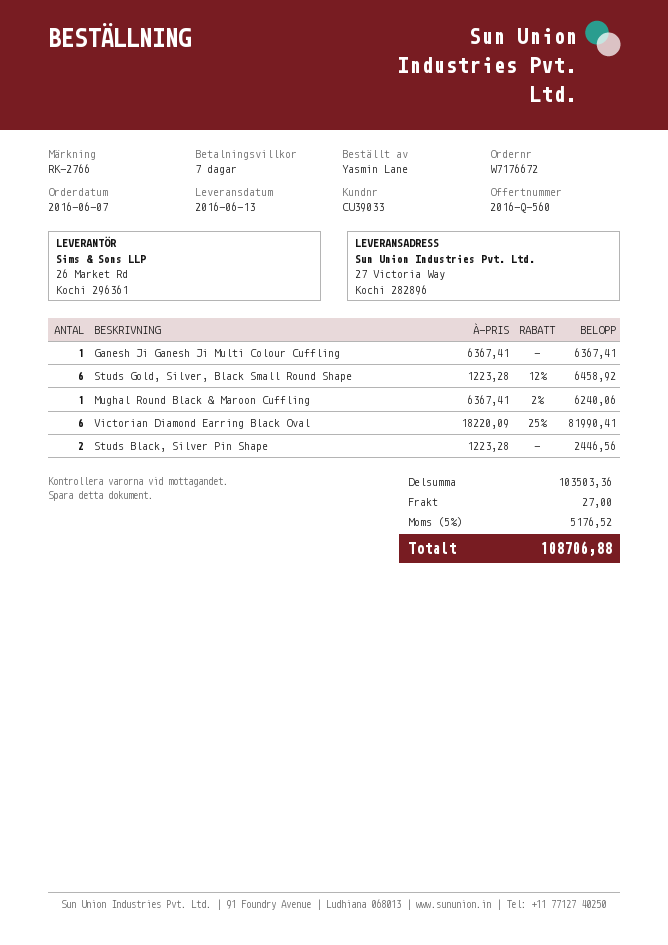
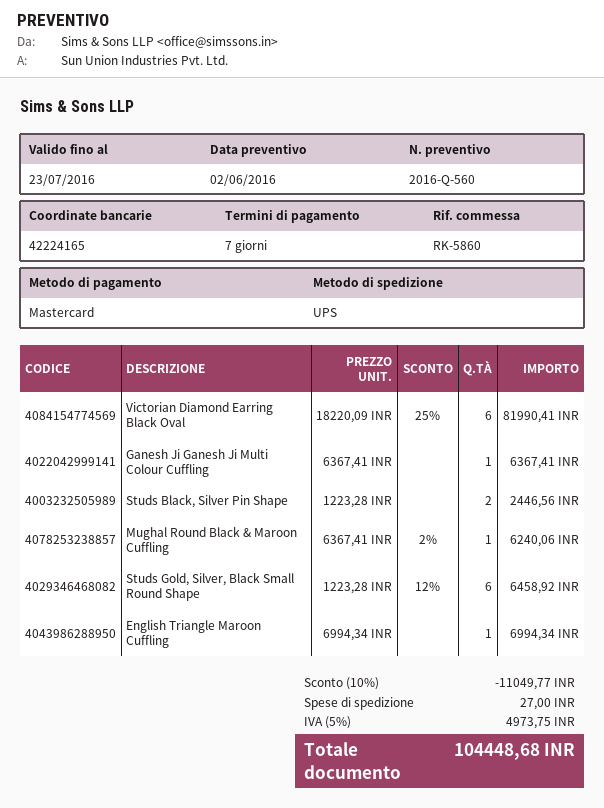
reference: RK-2766 -> RK-5860
English Triangle Maroon Cuffling: none -> 1 x 6994.34 = 6994.34
discount: none -> 10% = 11049.77
tax: 5% = 5176.52 -> 5% = 4973.75
total: 108706.88 -> 104448.68

